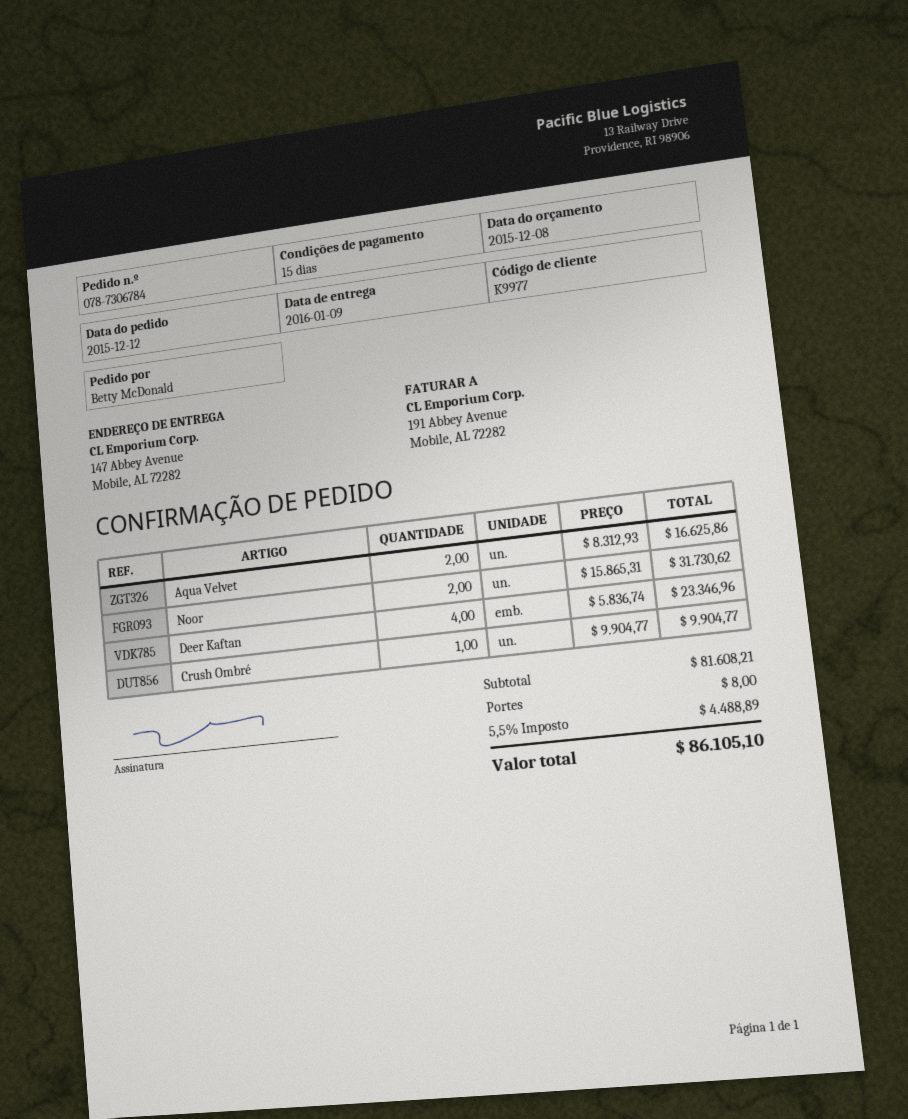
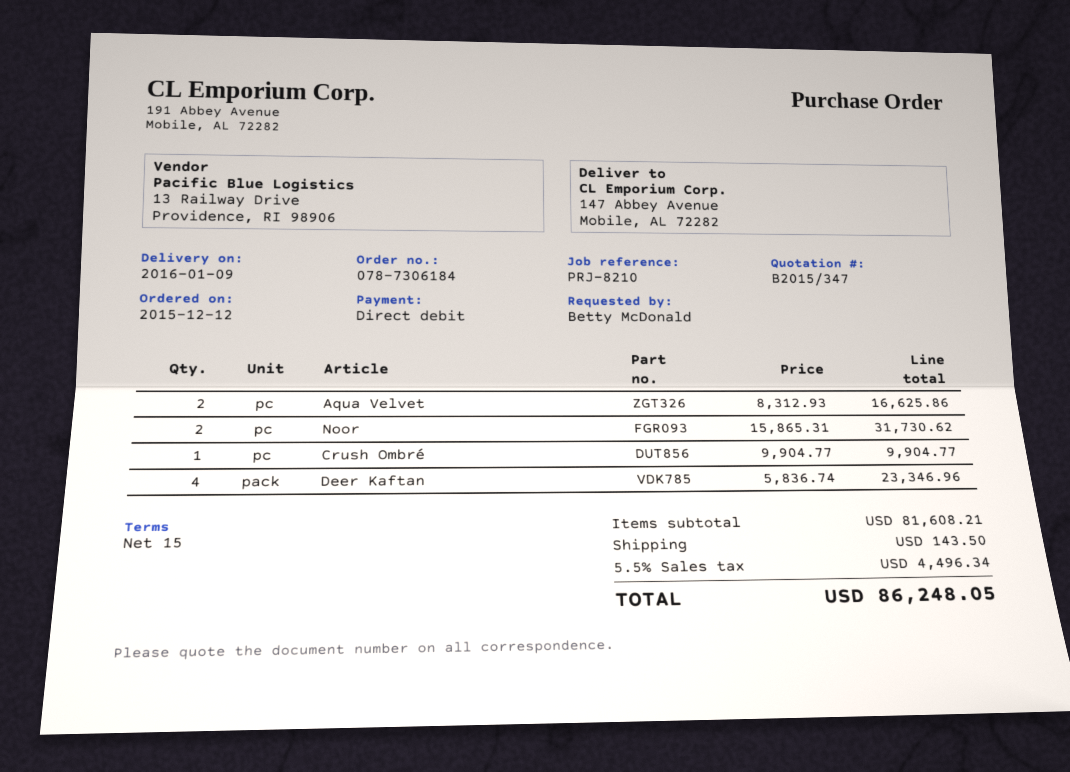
order number: 078-7306784 -> 078-7306184
shipping: 8.00 -> 143.50
tax: 5.5% = 4488.89 -> 5.5% = 4496.34
total: 86105.10 -> 86248.05

